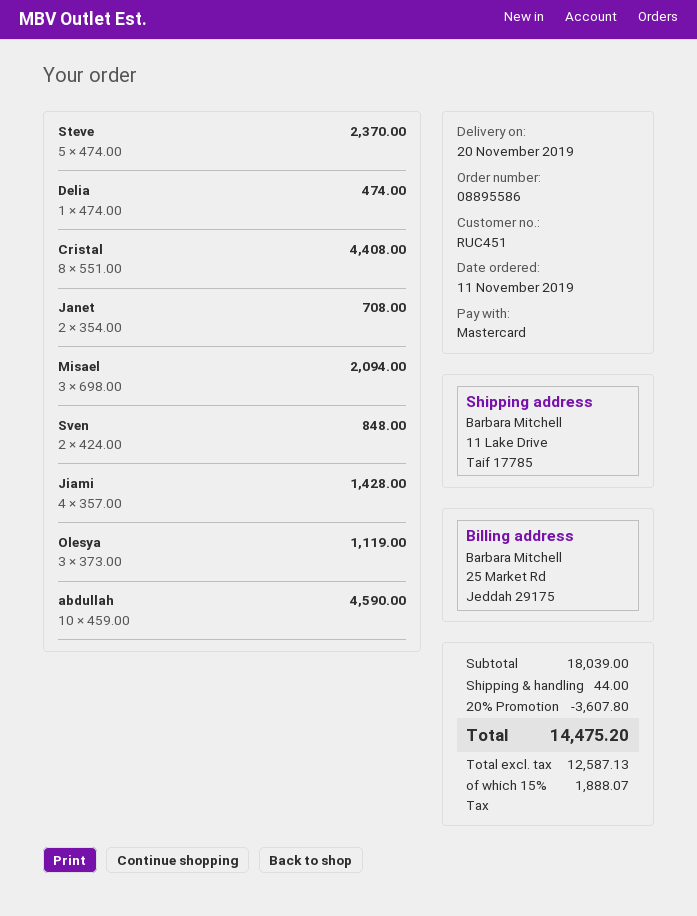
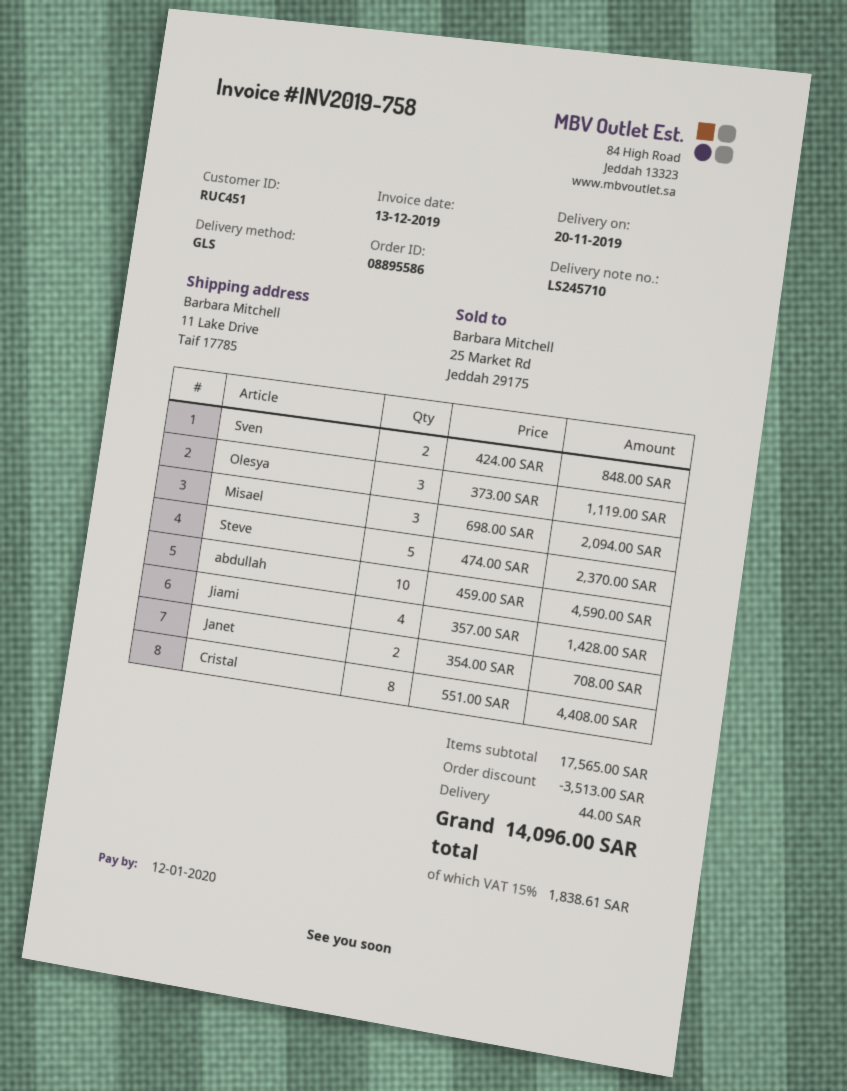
Delia: 1 x 474.00 = 474.00 -> none
subtotal: 18039.00 -> 17565.00
discount: 3607.80 -> 3513.00
tax: 15% = 1888.07 -> 15% = 1838.61
total: 14475.20 -> 14096.00

